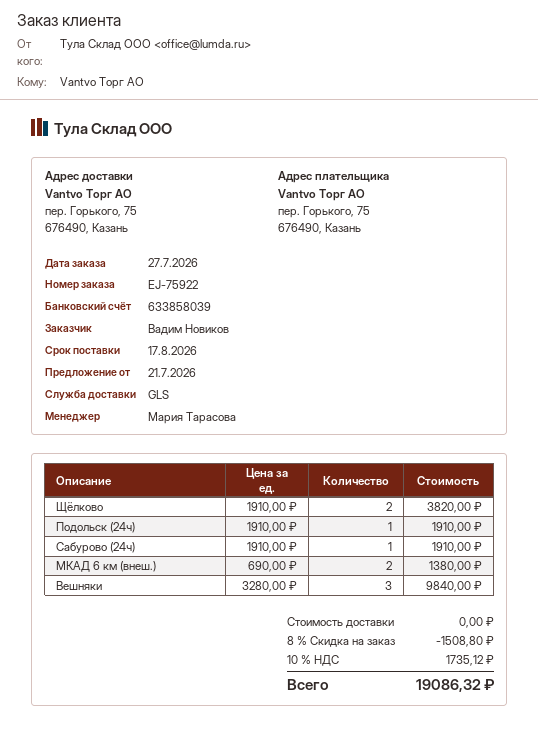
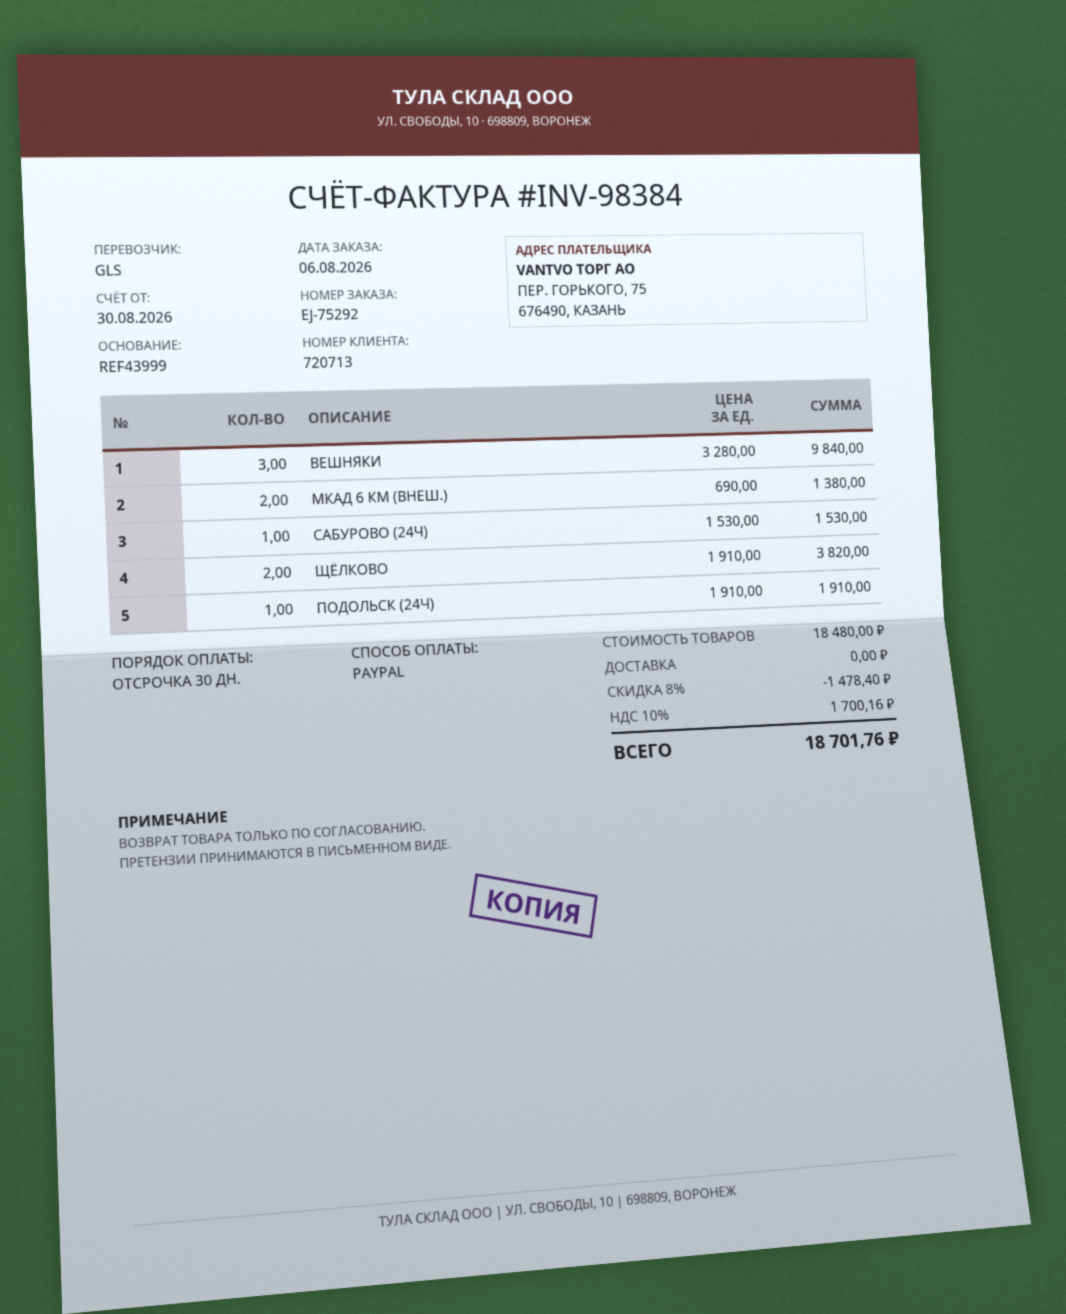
order number: EJ-75922 -> EJ-75292
order date: 2026-07-27 -> 2026-08-06
Сабурово (24ч): 1 x 1910.00 = 1910.00 -> 1 x 1530.00 = 1530.00
discount: 8% = 1508.80 -> 8% = 1478.40
tax: 10% = 1735.12 -> 10% = 1700.16
total: 19086.32 -> 18701.76

